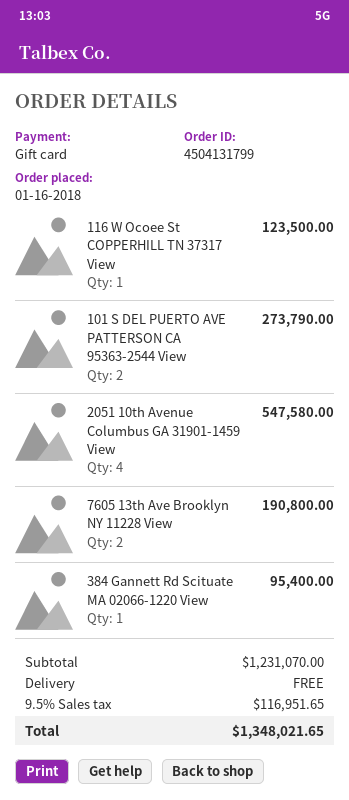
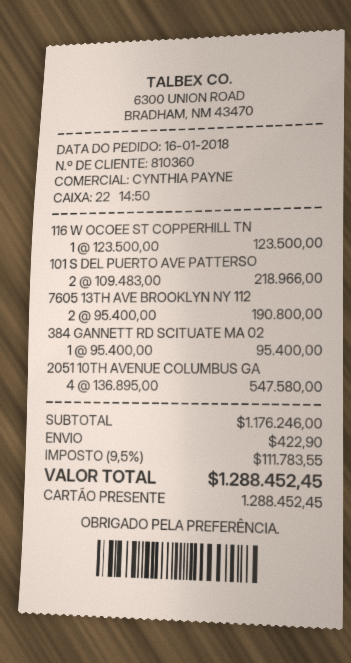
101 S DEL PUERTO AVE PATTERSON CA 95363-2544 View: 2 for 273790.00 -> 2 for 218966.00
subtotal: 1231070.00 -> 1176246.00
shipping: 0.00 -> 422.90
tax: 9.5% = 116951.65 -> 9.5% = 111783.55
total: 1348021.65 -> 1288452.45

